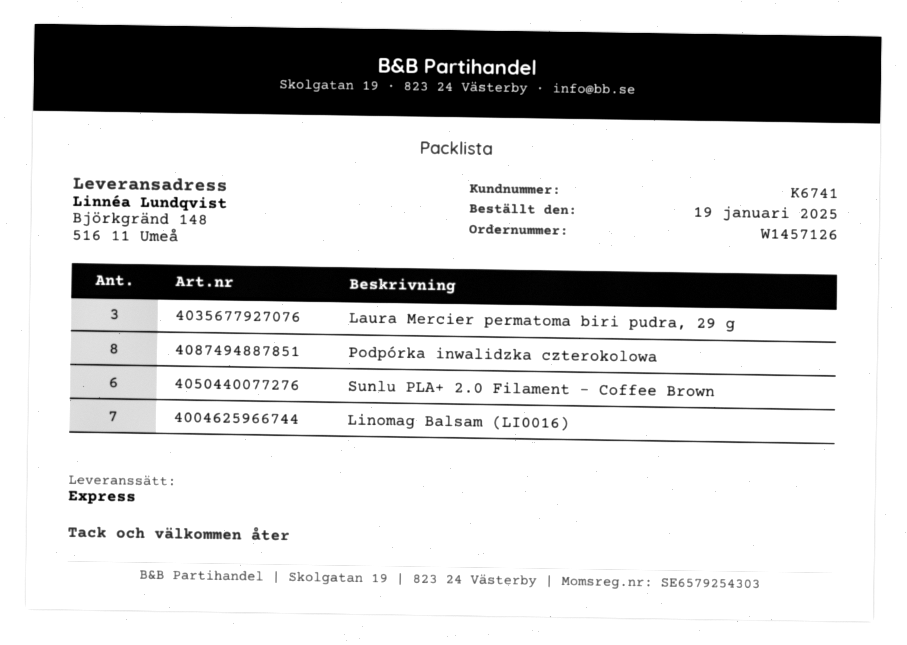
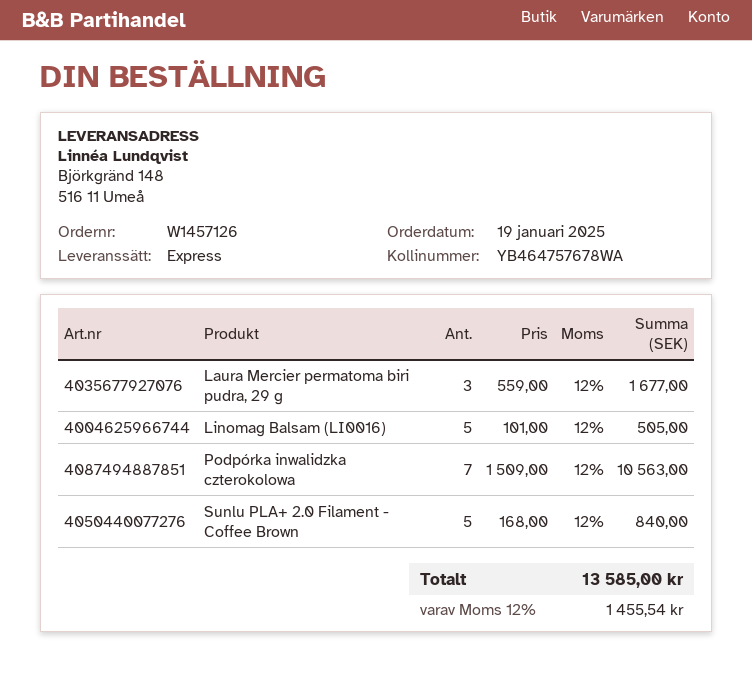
Podpórka inwalidzka czterokolowa: 8 -> 7
Sunlu PLA+ 2.0 Filament - Coffee Brown: 6 -> 5
Linomag Balsam (LI0016): 7 -> 5

